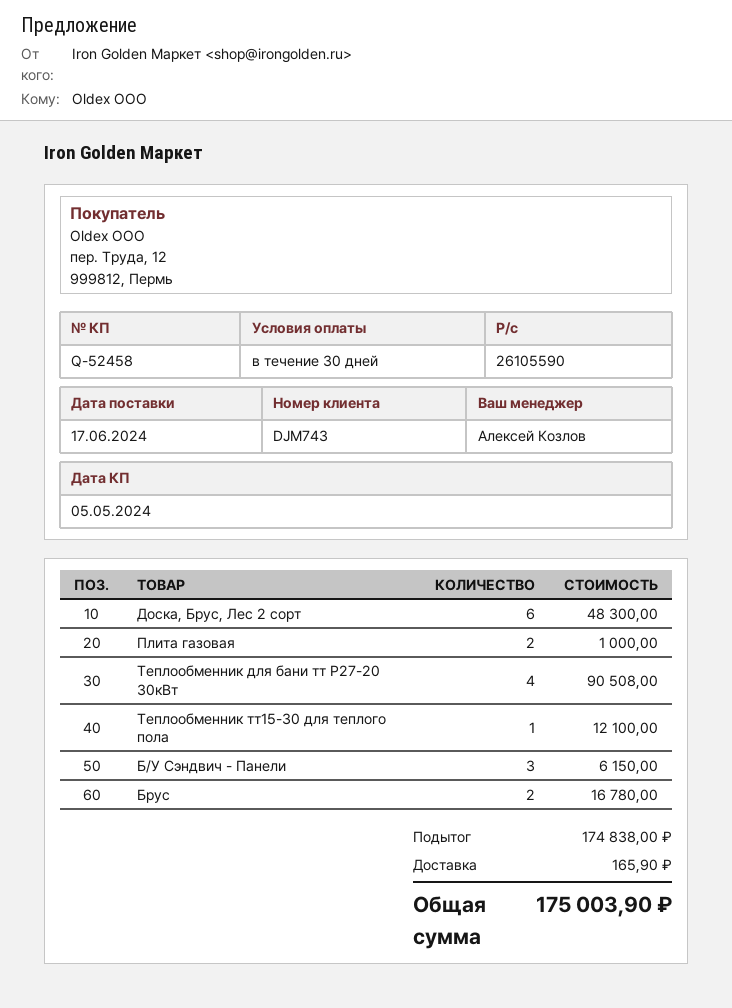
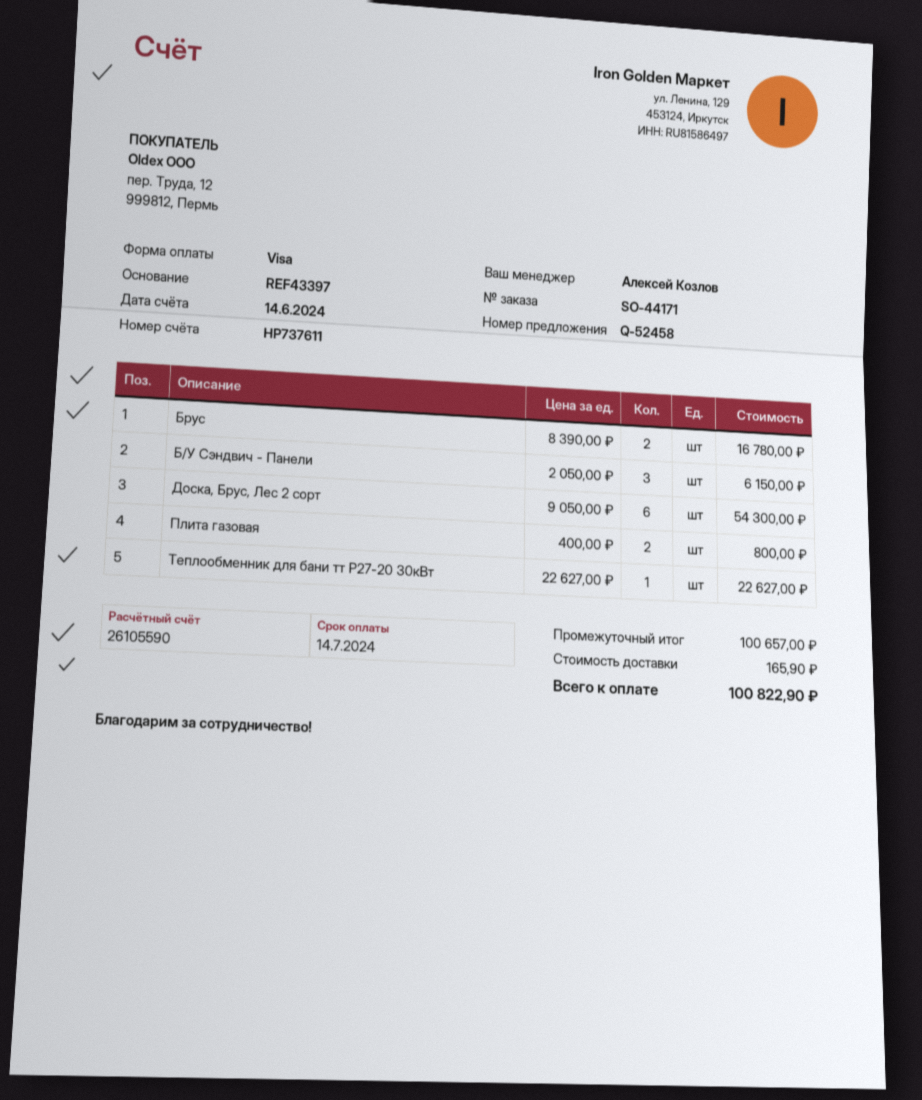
Доска, Брус, Лес 2 сорт: 6 for 48300.00 -> 6 for 54300.00
Плита газовая: 2 for 1000.00 -> 2 for 800.00
Теплообменник для бани тт Р27-20 30кВт: 4 for 90508.00 -> 1 for 22627.00
Теплообменник тт15-30 для теплого пола: 1 for 12100.00 -> none
subtotal: 174838.00 -> 100657.00
total: 175003.90 -> 100822.90

